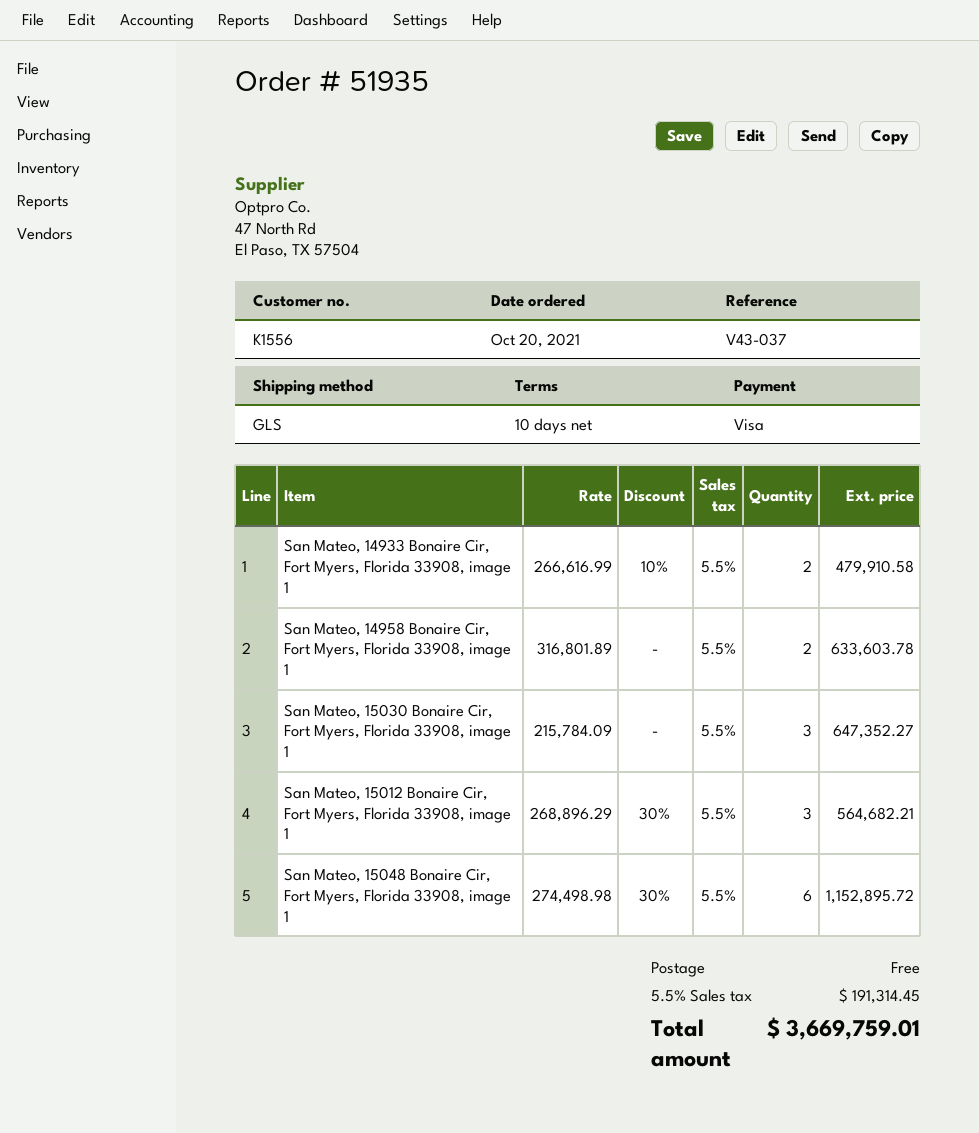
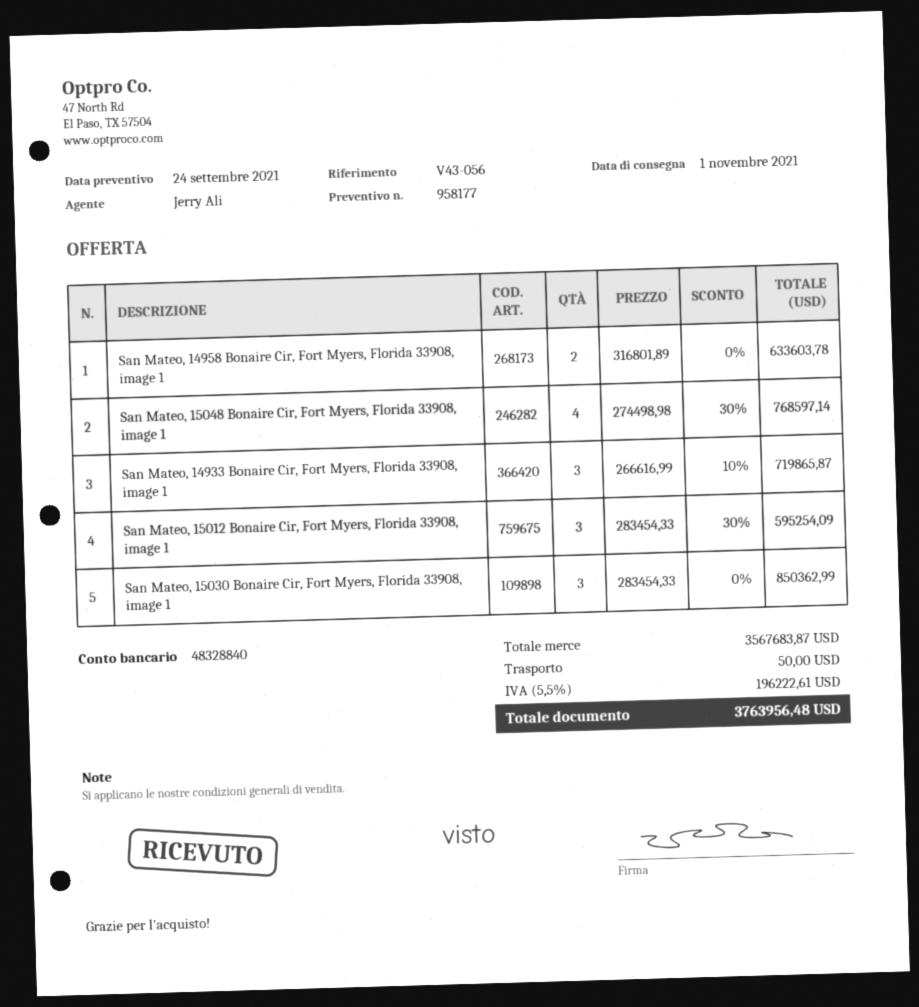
reference: V43-037 -> V43-056
San Mateo, 14933 Bonaire Cir, Fort Myers, Florida 33908, image 1: 2 x 266616.99 - 10% = 479910.58 -> 3 x 266616.99 - 10% = 719865.87
San Mateo, 15030 Bonaire Cir, Fort Myers, Florida 33908, image 1: 3 x 215784.09 = 647352.27 -> 3 x 283454.33 = 850362.99
San Mateo, 15012 Bonaire Cir, Fort Myers, Florida 33908, image 1: 3 x 268896.29 - 30% = 564682.21 -> 3 x 283454.33 - 30% = 595254.09
San Mateo, 15048 Bonaire Cir, Fort Myers, Florida 33908, image 1: 6 x 274498.98 - 30% = 1152895.72 -> 4 x 274498.98 - 30% = 768597.14
shipping: 0.00 -> 50.00
tax: 5.5% = 191314.45 -> 5.5% = 196222.61
total: 3669759.01 -> 3763956.48

